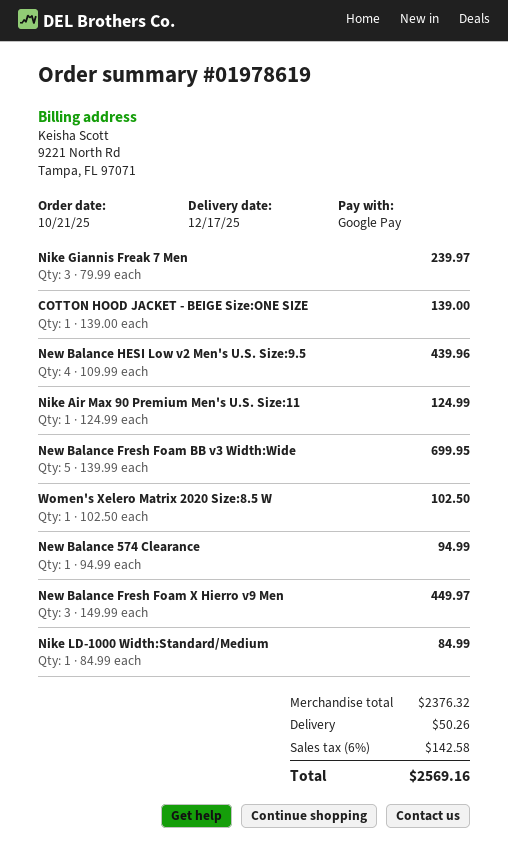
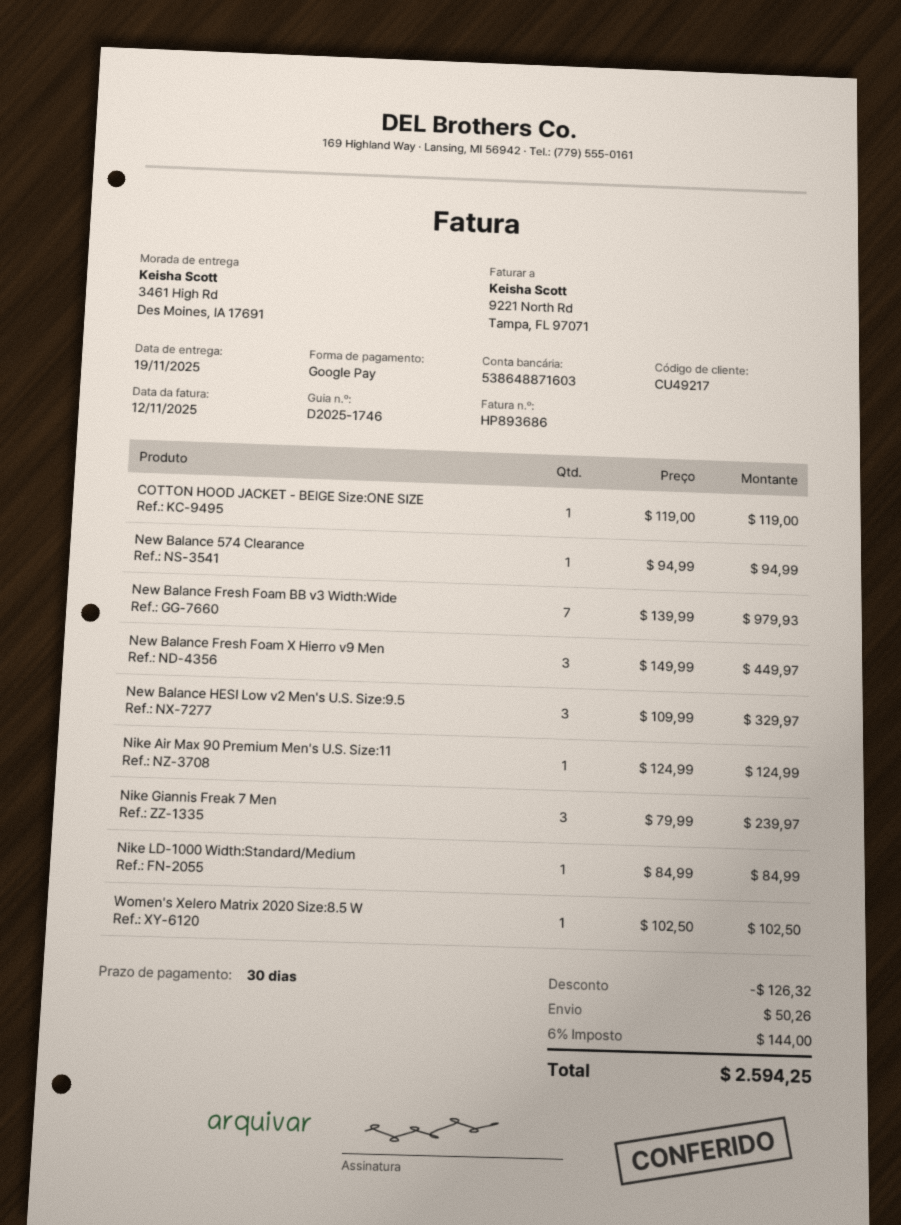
delivery date: 2025-12-17 -> 2025-11-19
COTTON HOOD JACKET - BEIGE Size:ONE SIZE: 1 x 139.00 = 139.00 -> 1 x 119.00 = 119.00
New Balance HESI Low v2 Men's U.S. Size:9.5: 4 x 109.99 = 439.96 -> 3 x 109.99 = 329.97
New Balance Fresh Foam BB v3 Width:Wide: 5 x 139.99 = 699.95 -> 7 x 139.99 = 979.93
discount: none -> 126.32
tax: 6% = 142.58 -> 6% = 144.00
total: 2569.16 -> 2594.25

